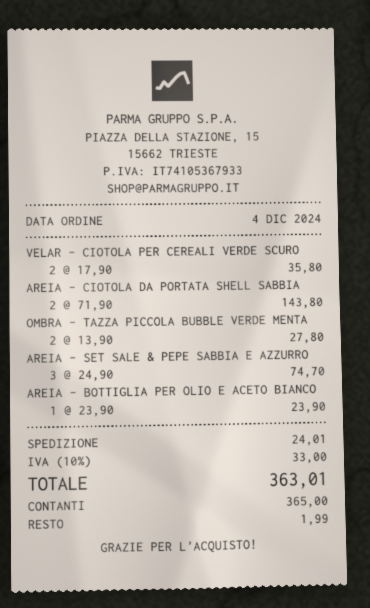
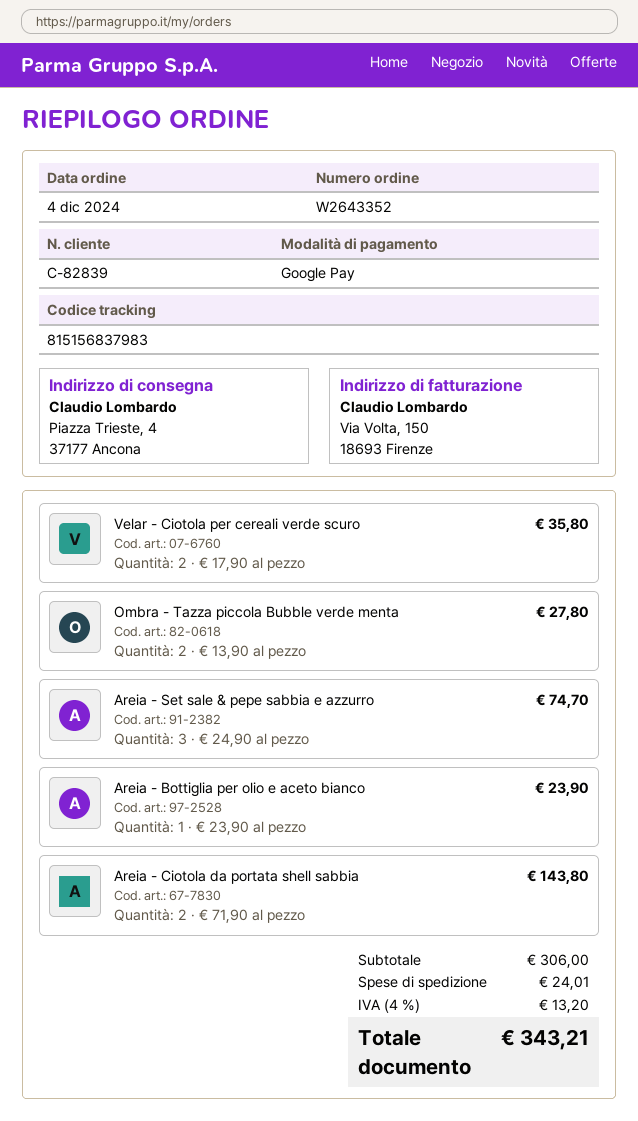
payment method: cash -> Google Pay
tax: 10% = 33.00 -> 4% = 13.20
total: 363.01 -> 343.21

